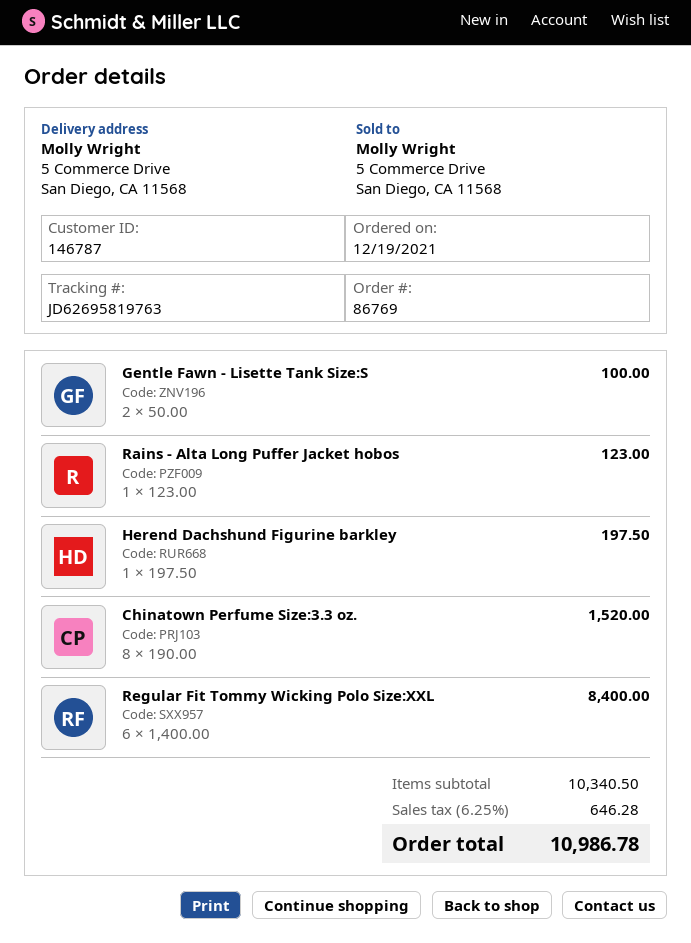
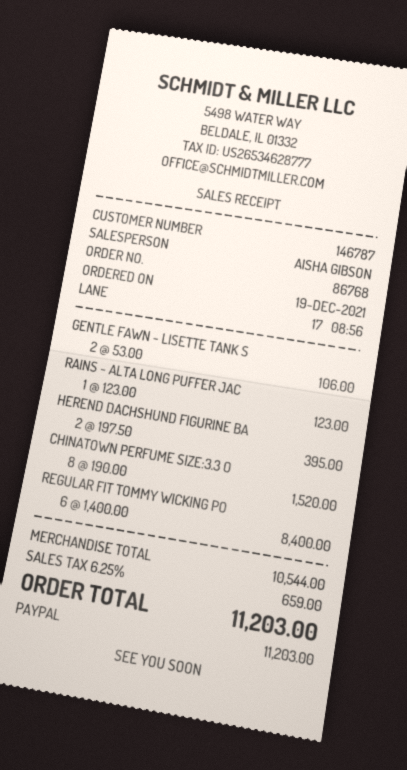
order number: 86769 -> 86768
Gentle Fawn - Lisette Tank Size:S: 2 x 50.00 = 100.00 -> 2 x 53.00 = 106.00
Herend Dachshund Figurine barkley: 1 x 197.50 = 197.50 -> 2 x 197.50 = 395.00
subtotal: 10340.50 -> 10544.00
tax: 6.25% = 646.28 -> 6.25% = 659.00
total: 10986.78 -> 11203.00

